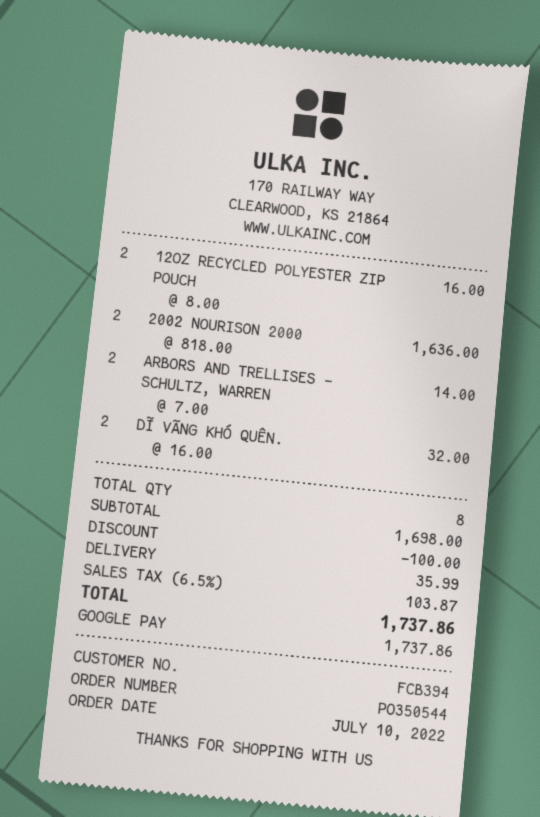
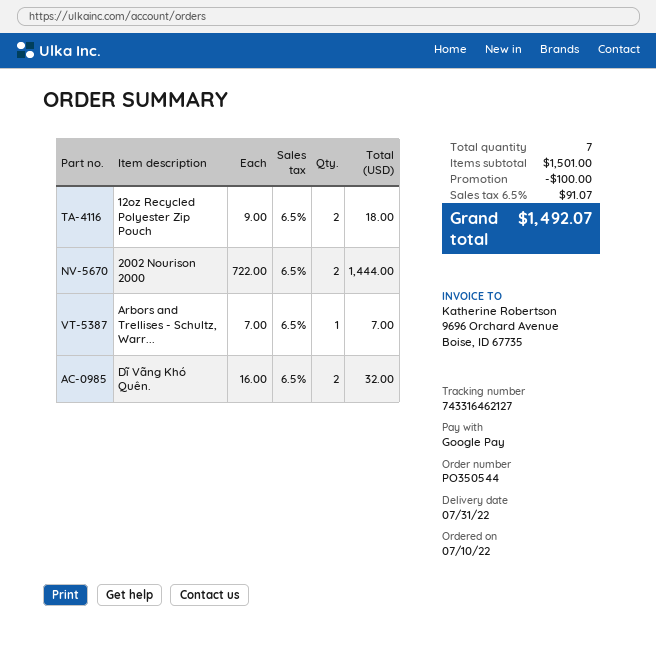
12OZ RECYCLED POLYESTER ZIP POUCH: 2 x 8.00 = 16.00 -> 2 x 9.00 = 18.00
2002 NOURISON 2000: 2 x 818.00 = 1636.00 -> 2 x 722.00 = 1444.00
ARBORS AND TRELLISES - SCHULTZ, WARREN: 2 x 7.00 = 14.00 -> 1 x 7.00 = 7.00
total quantity: 8 -> 7
subtotal: 1698.00 -> 1501.00
shipping: 35.99 -> none
tax: 6.5% = 103.87 -> 6.5% = 91.07
total: 1737.86 -> 1492.07

